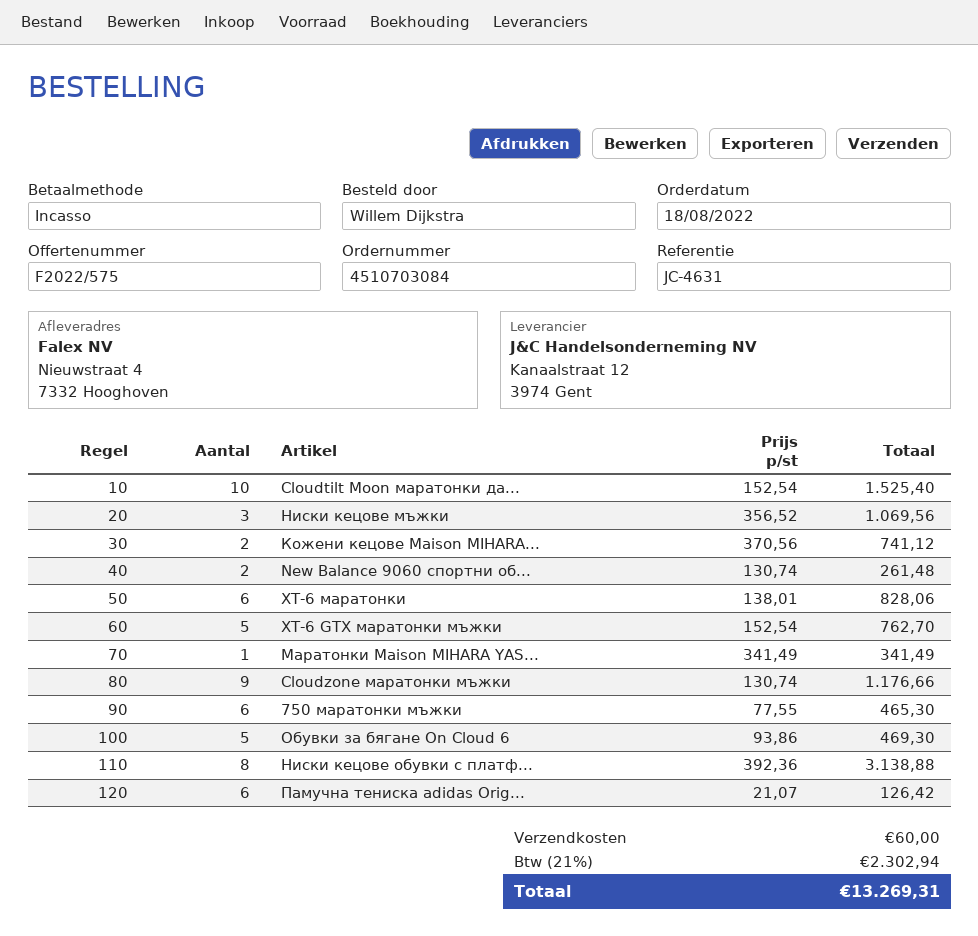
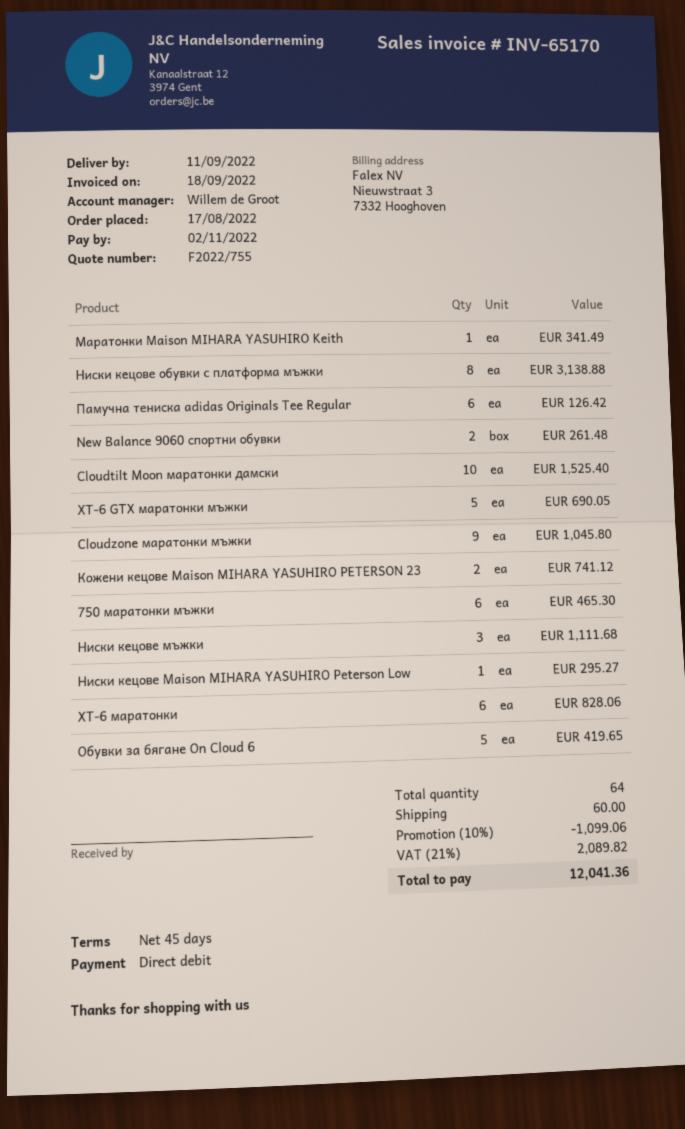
quote number: F2022/575 -> F2022/755
order date: 2022-08-18 -> 2022-08-17
Ниски кецове мъжки: 3 for 1069.56 -> 3 for 1111.68
XT-6 GTX маратонки мъжки: 5 for 762.70 -> 5 for 690.05
Cloudzone маратонки мъжки: 9 for 1176.66 -> 9 for 1045.80
Обувки за бягане On Cloud 6: 5 for 469.30 -> 5 for 419.65
Ниски кецове Maison MIHARA YASUHIRO Peterson Low: none -> 1 for 295.27
discount: none -> 10% = 1099.06
tax: 21% = 2302.94 -> 21% = 2089.82
total: 13269.31 -> 12041.36

